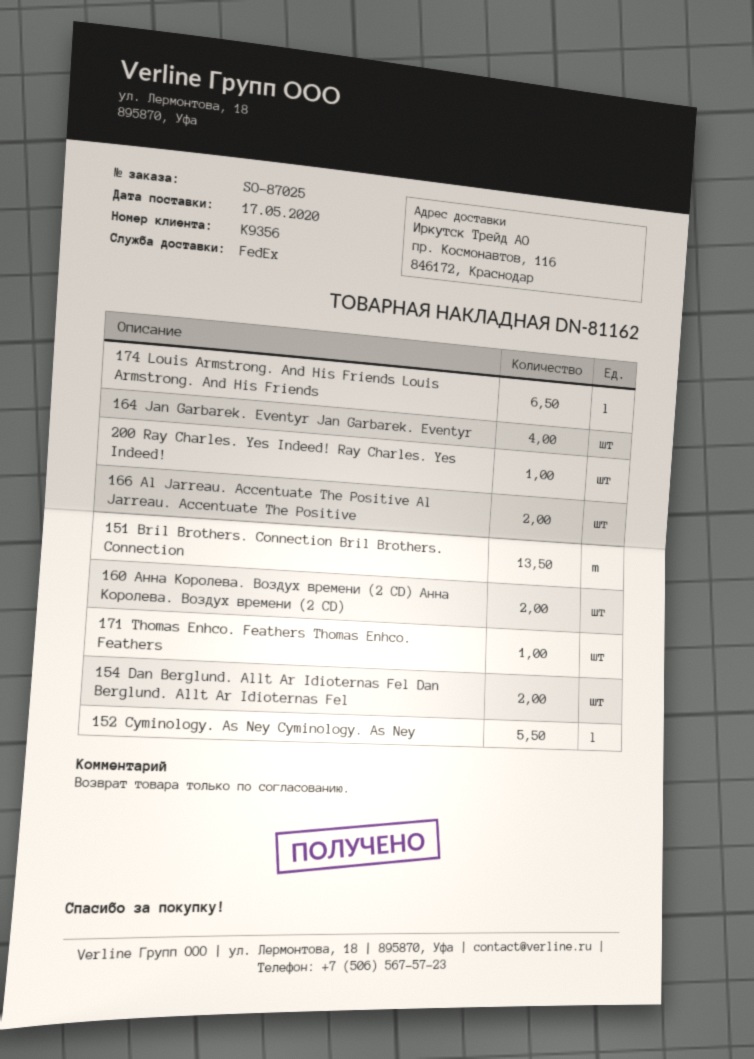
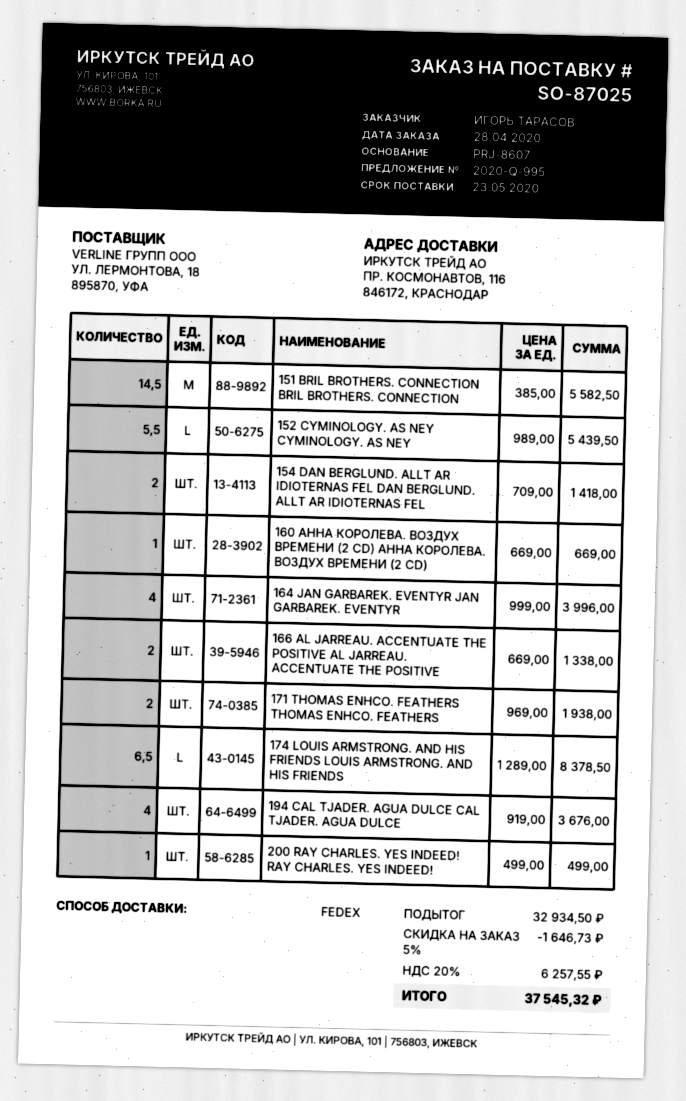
delivery date: 2020-05-17 -> 2020-05-23
151 Bril Brothers. Connection Bril Brothers. Connection: 13.5 -> 14.5
160 Анна Королева. Воздух времени (2 CD) Анна Королева. Воздух времени (2 CD): 2 -> 1
171 Thomas Enhco. Feathers Thomas Enhco. Feathers: 1 -> 2
194 CAL TJADER. AGUA DULCE CAL TJADER. AGUA DULCE: none -> 4

